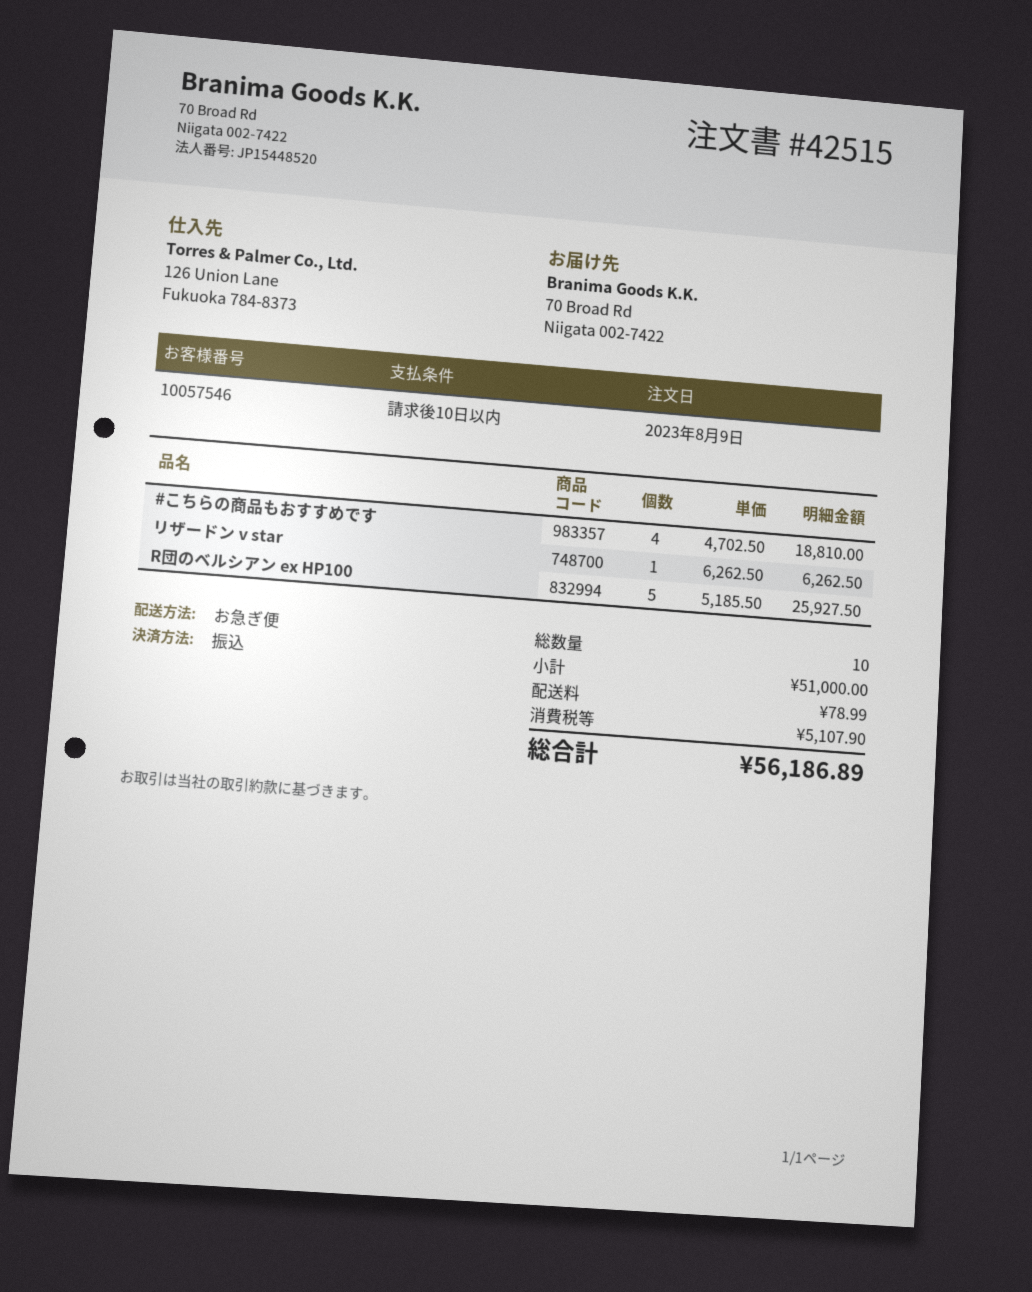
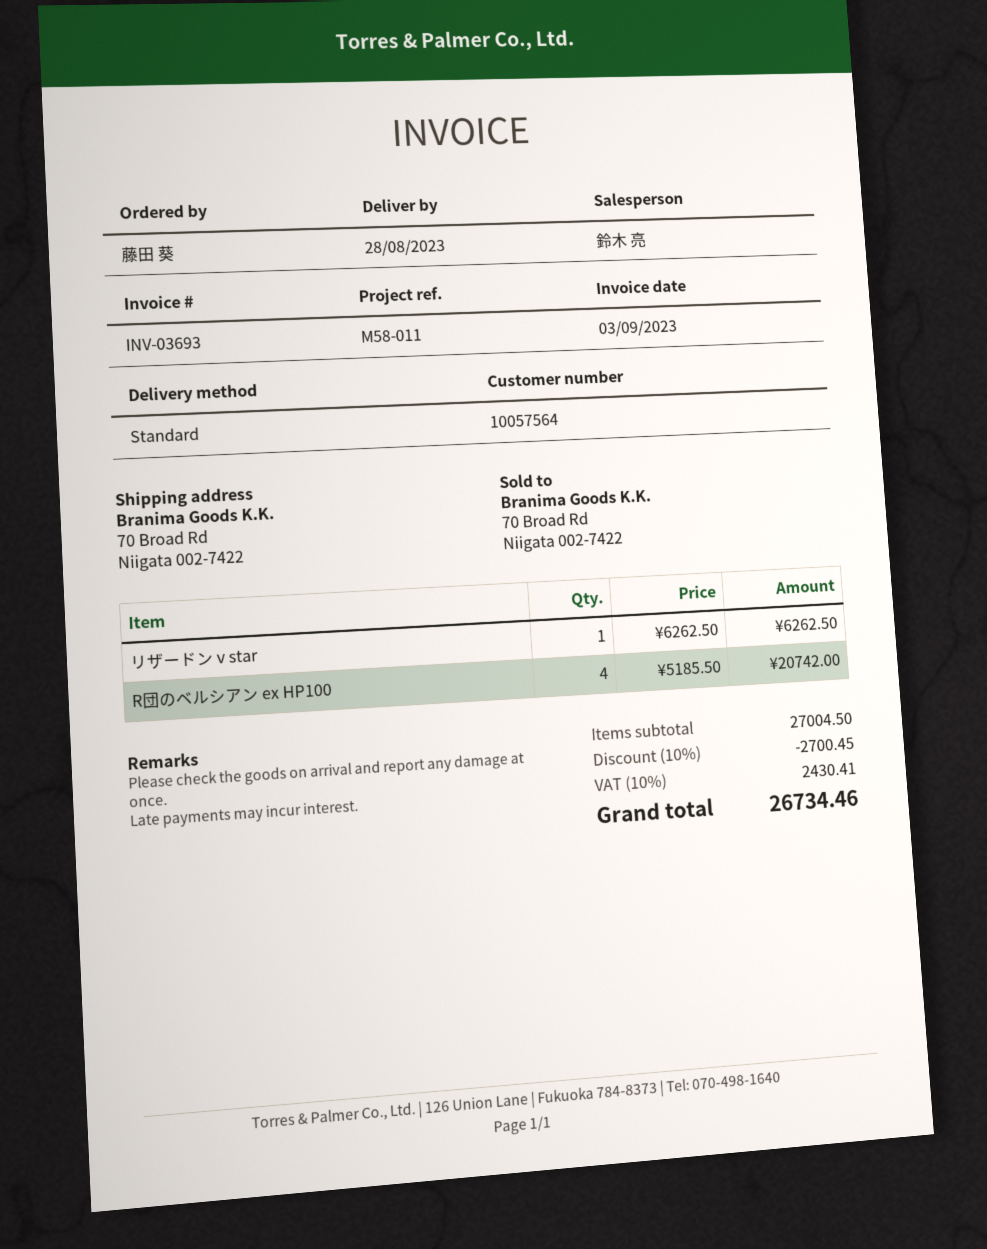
customer number: 10057546 -> 10057564
shipping method: express -> standard
#こちらの商品もおすすめです: 4 x 4702.50 = 18810.00 -> none
R団のベルシアン ex HP100: 5 x 5185.50 = 25927.50 -> 4 x 5185.50 = 20742.00
subtotal: 51000.00 -> 27004.50
discount: none -> 10% = 2700.45
shipping: 78.99 -> none
tax: 5107.90 -> 2430.41
total: 56186.89 -> 26734.46

